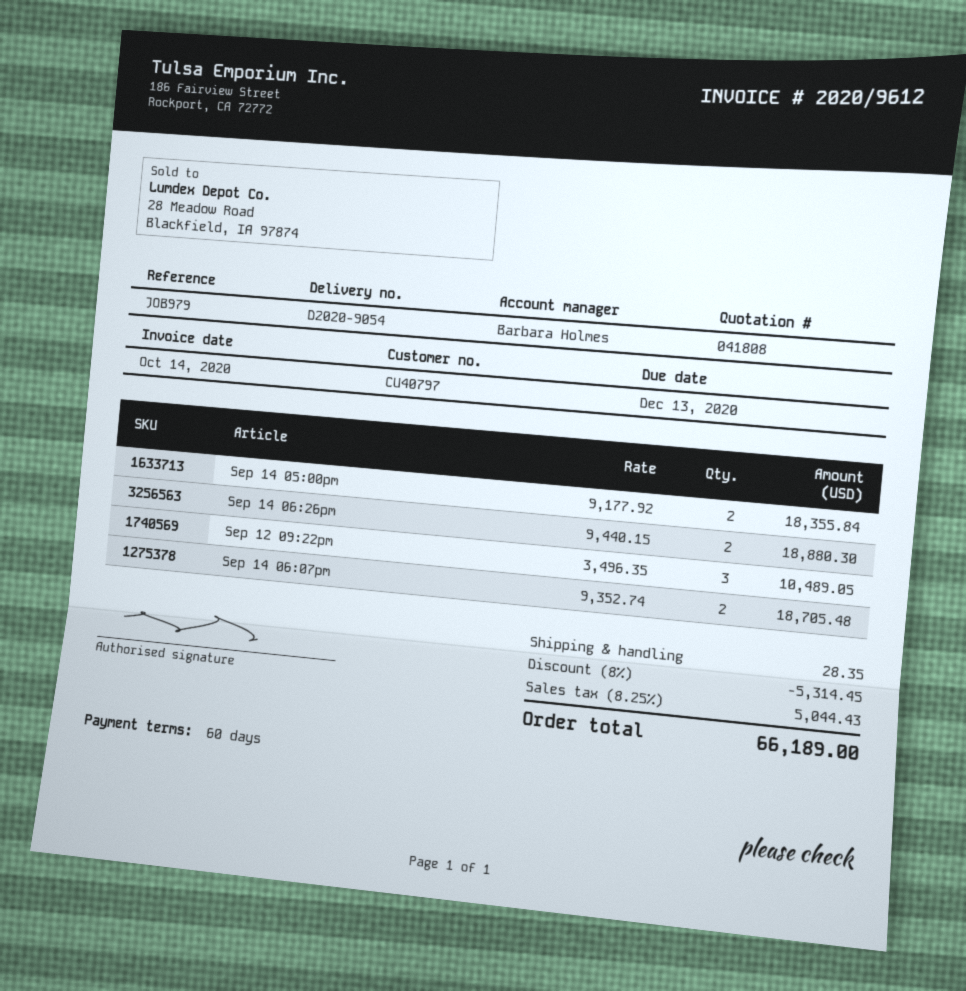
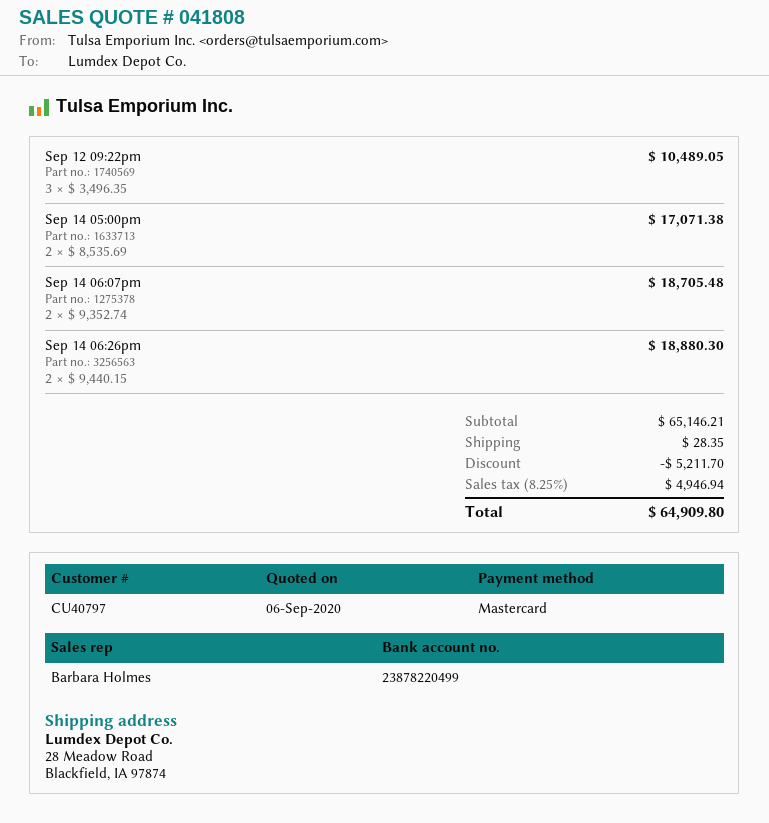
Sep 14 05:00pm: 2 x 9177.92 = 18355.84 -> 2 x 8535.69 = 17071.38
discount: 5314.45 -> 5211.70
tax: 8.25% = 5044.43 -> 8.25% = 4946.94
total: 66189.00 -> 64909.80

